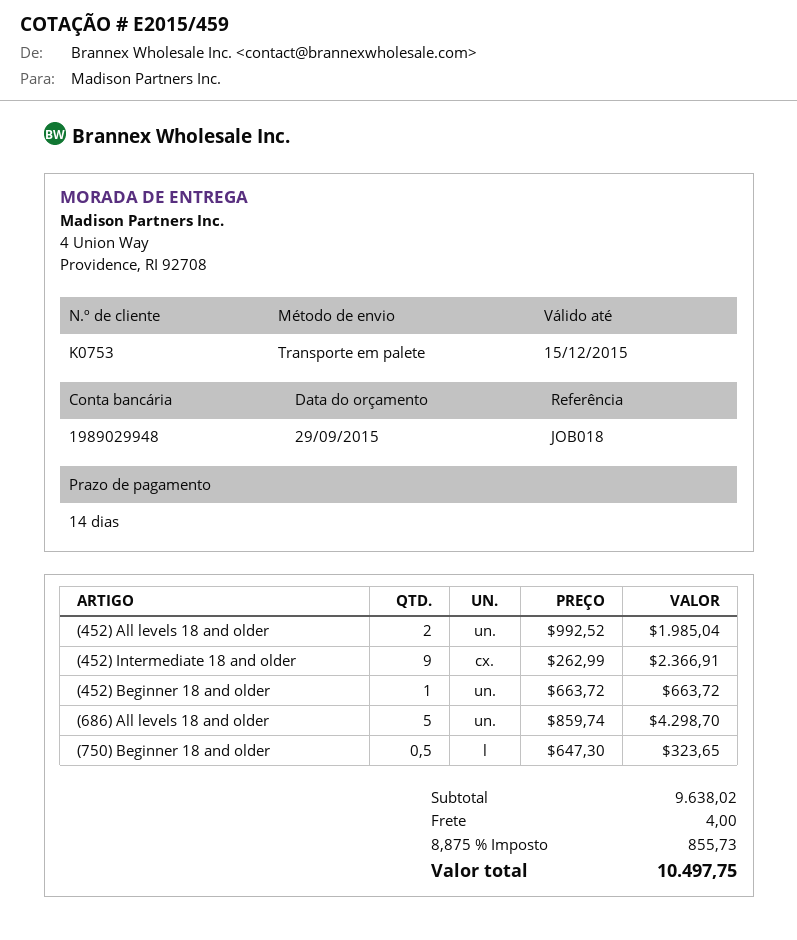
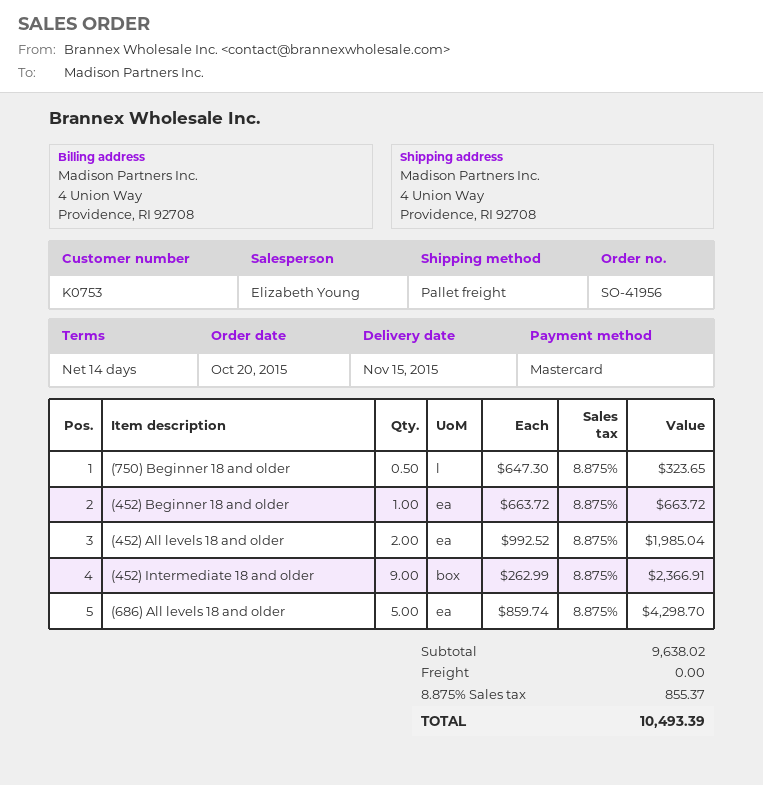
shipping: 4.00 -> 0.00
tax: 8.875% = 855.73 -> 8.875% = 855.37
total: 10497.75 -> 10493.39

